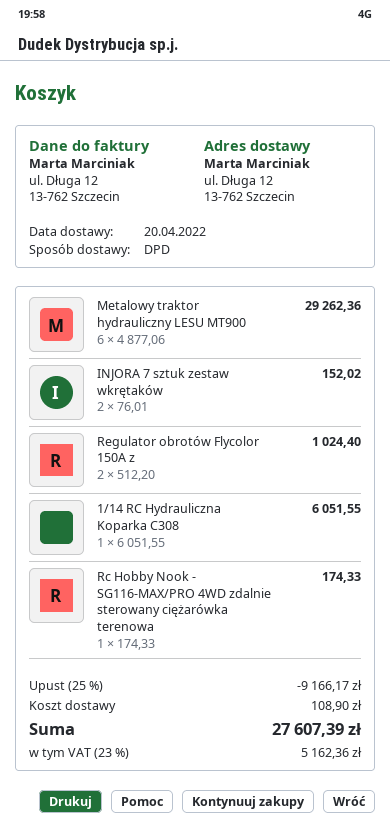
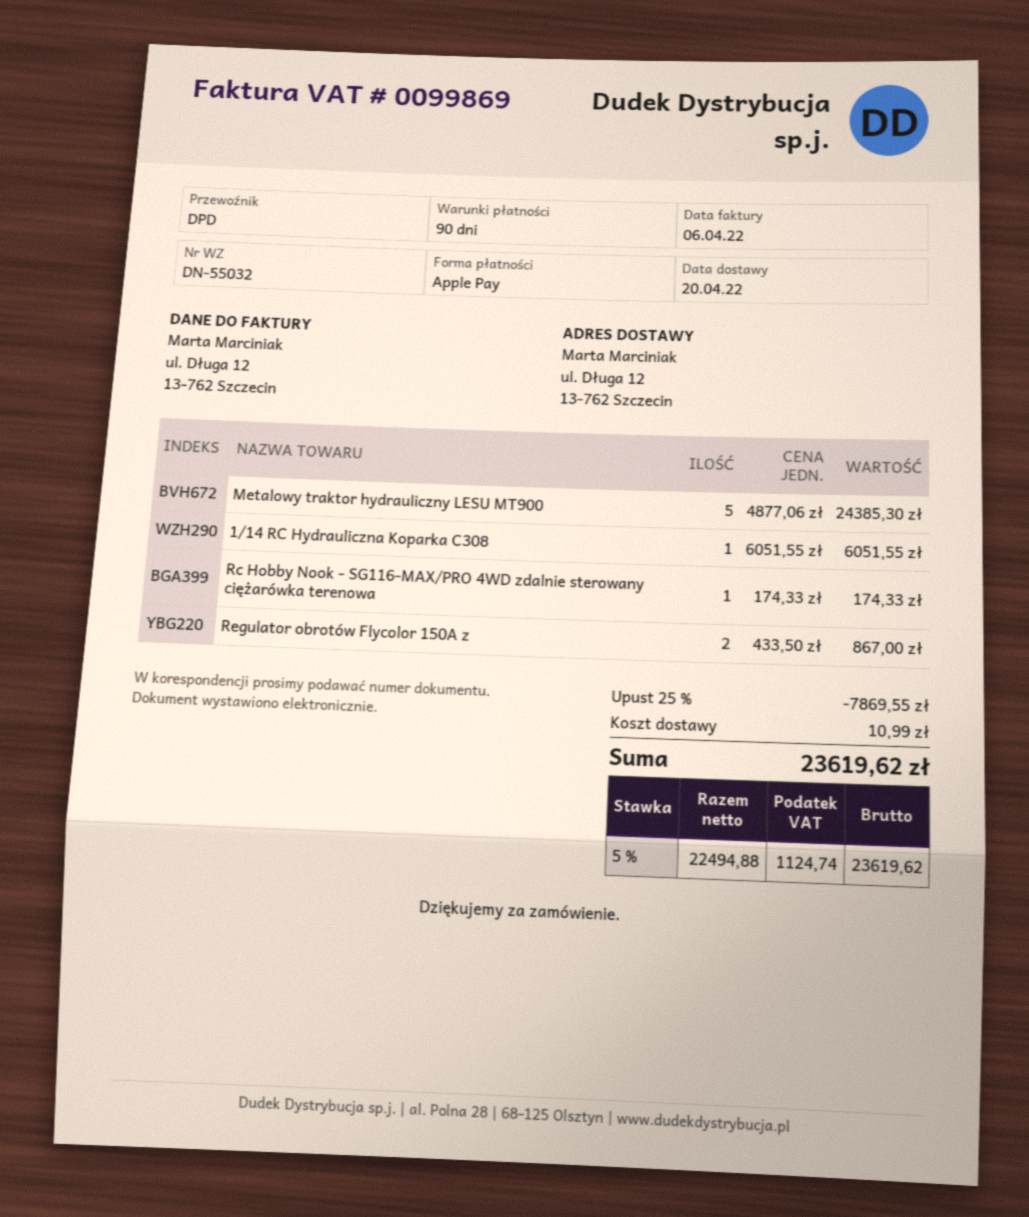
Metalowy traktor hydrauliczny LESU MT900: 6 x 4877.06 = 29262.36 -> 5 x 4877.06 = 24385.30
INJORA 7 sztuk zestaw wkrętaków: 2 x 76.01 = 152.02 -> none
Regulator obrotów Flycolor 150A z: 2 x 512.20 = 1024.40 -> 2 x 433.50 = 867.00
discount: 25% = 9166.17 -> 25% = 7869.55
shipping: 108.90 -> 10.99
tax: 23% = 5162.36 -> 5% = 1124.74
total: 27607.39 -> 23619.62

